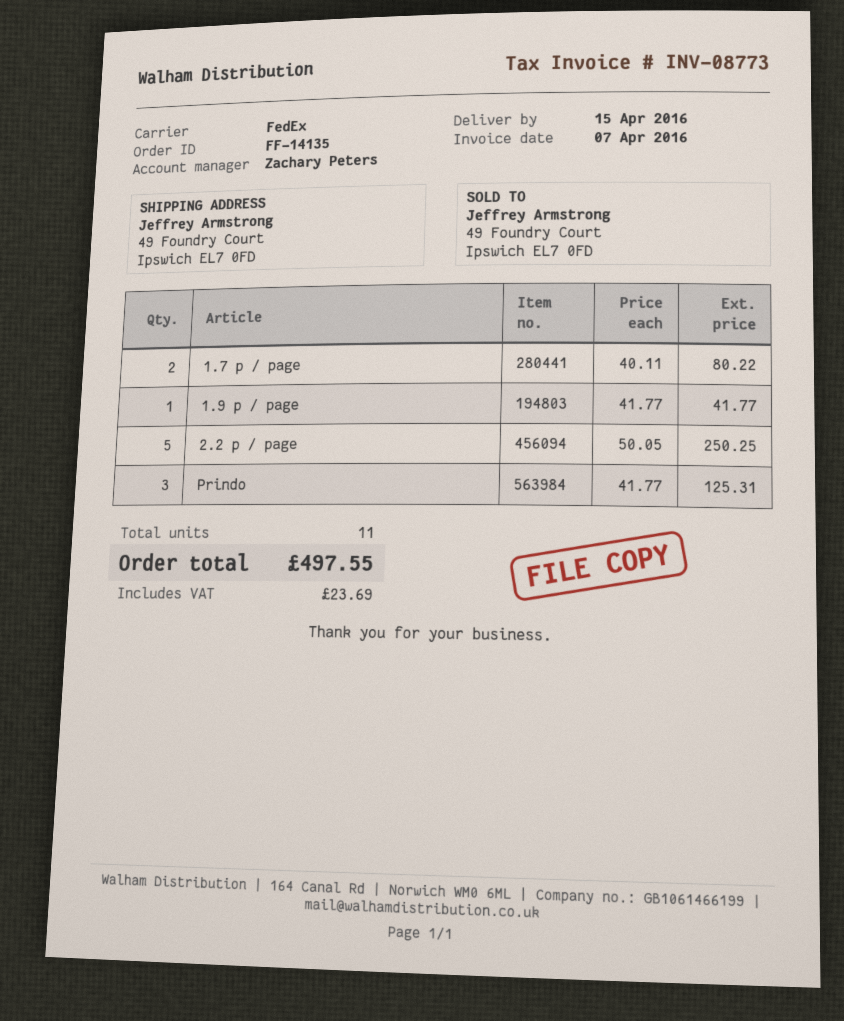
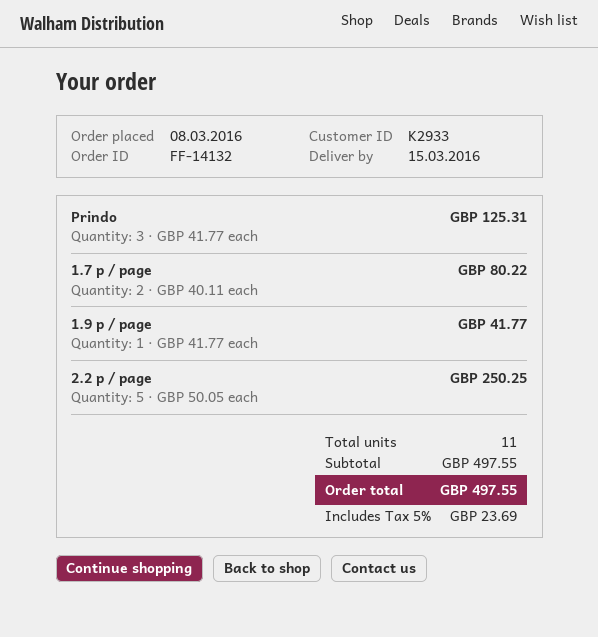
order number: FF-14135 -> FF-14132
delivery date: 2016-04-15 -> 2016-03-15

